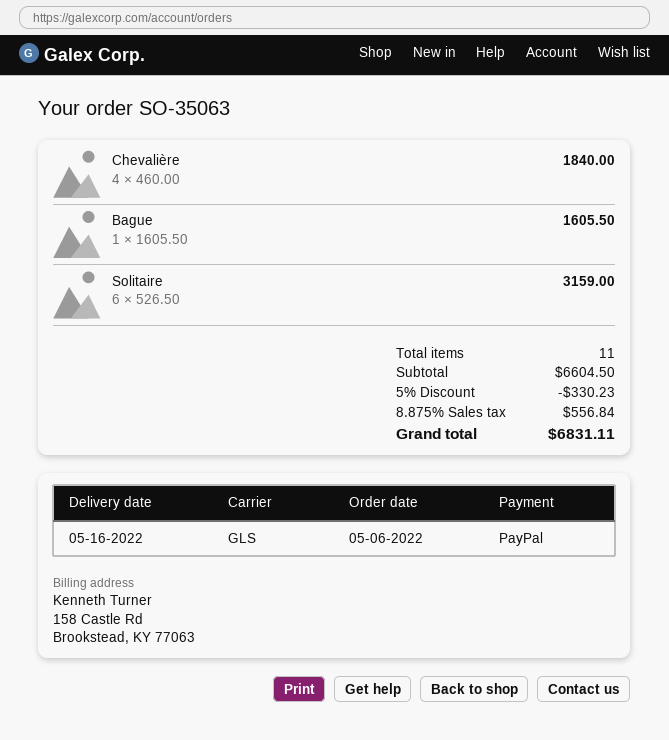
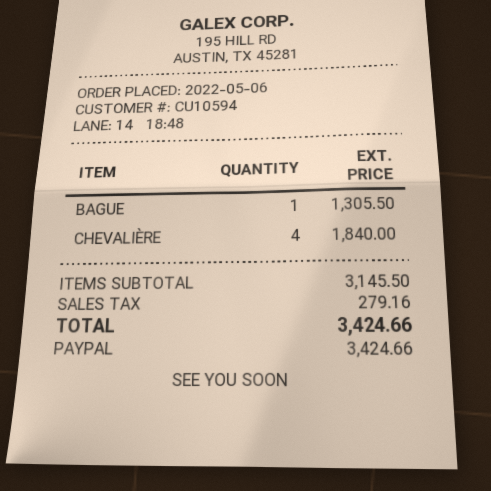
Bague: 1 for 1605.50 -> 1 for 1305.50
Solitaire: 6 for 3159.00 -> none
subtotal: 6604.50 -> 3145.50
discount: 5% = 330.23 -> none
tax: 556.84 -> 279.16
total: 6831.11 -> 3424.66

